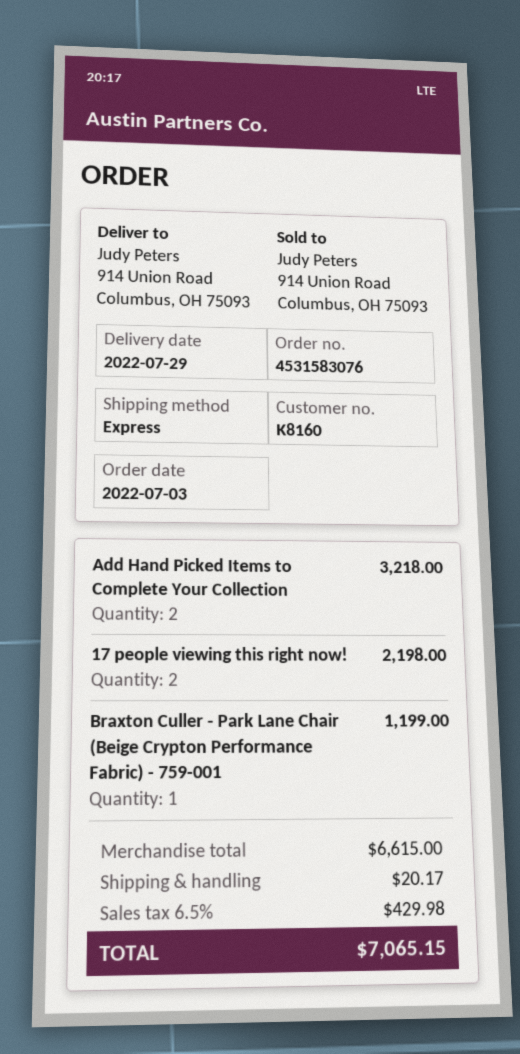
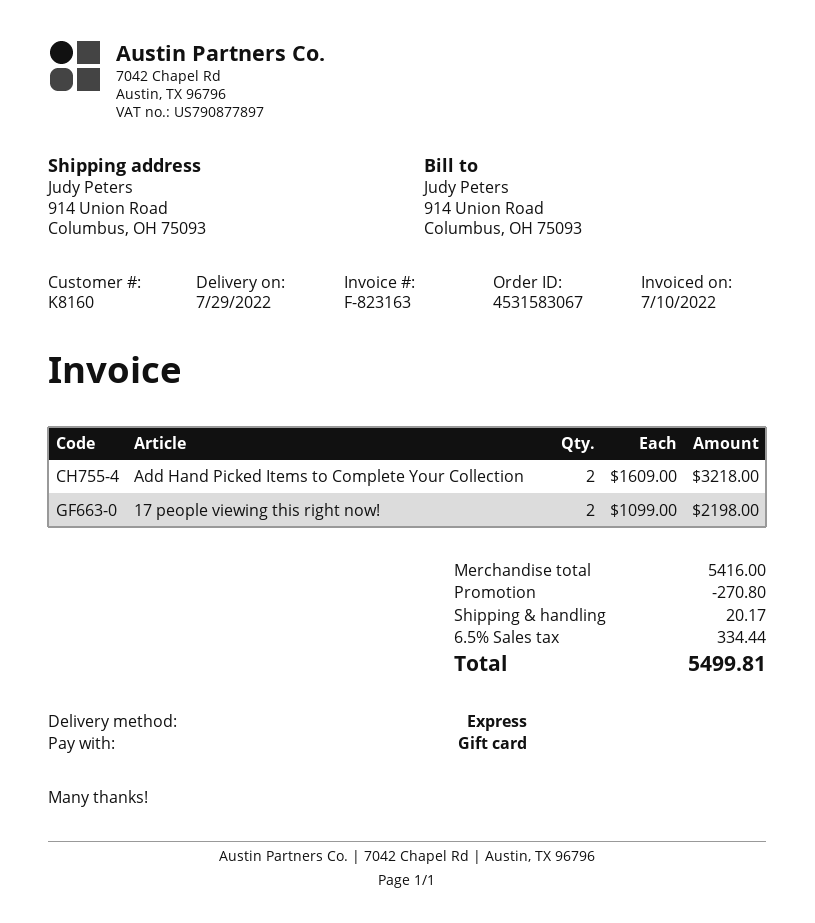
order number: 4531583076 -> 4531583067
Braxton Culler - Park Lane Chair (Beige Crypton Performance Fabric) - 759-001: 1 for 1199.00 -> none
subtotal: 6615.00 -> 5416.00
discount: none -> 270.80
tax: 6.5% = 429.98 -> 6.5% = 334.44
total: 7065.15 -> 5499.81

